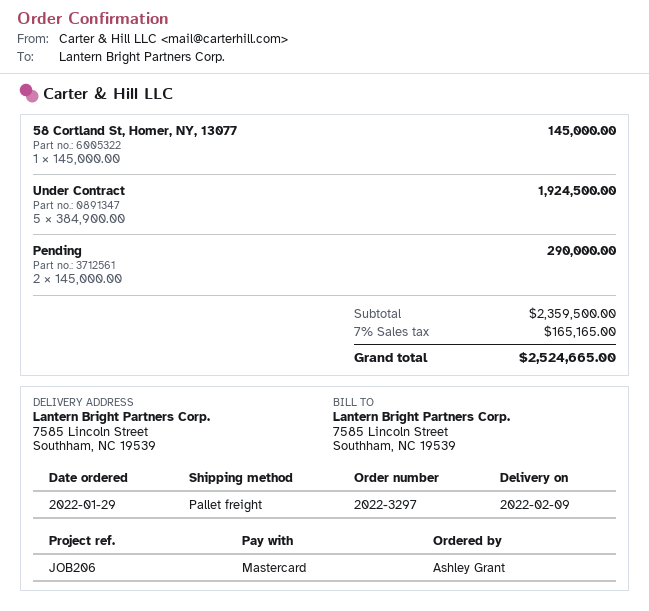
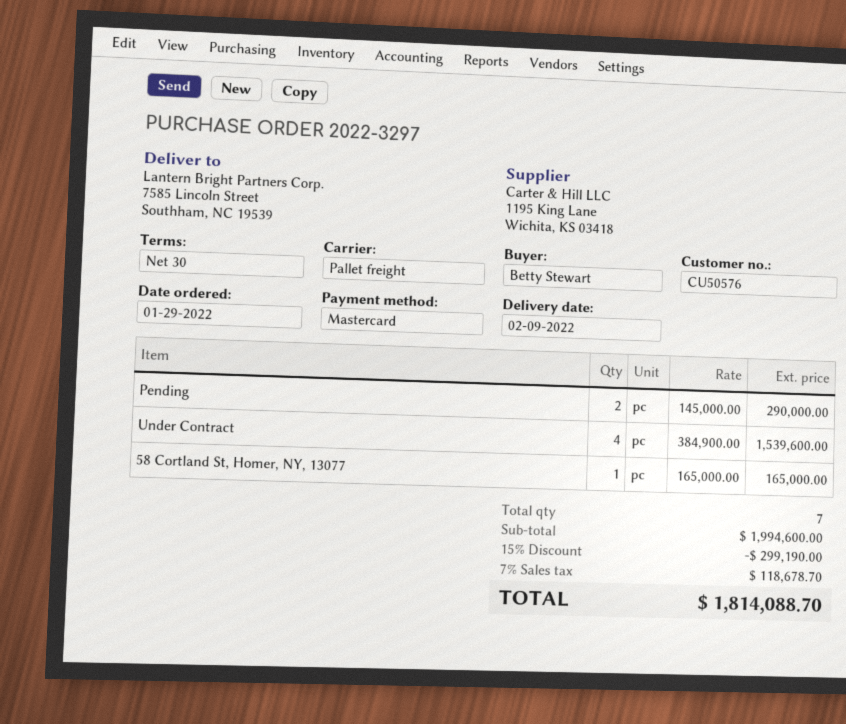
ordered by: Ashley Grant -> Betty Stewart
58 Cortland St, Homer, NY, 13077: 1 x 145000.00 = 145000.00 -> 1 x 165000.00 = 165000.00
Under Contract: 5 x 384900.00 = 1924500.00 -> 4 x 384900.00 = 1539600.00
subtotal: 2359500.00 -> 1994600.00
discount: none -> 15% = 299190.00
tax: 7% = 165165.00 -> 7% = 118678.70
total: 2524665.00 -> 1814088.70

